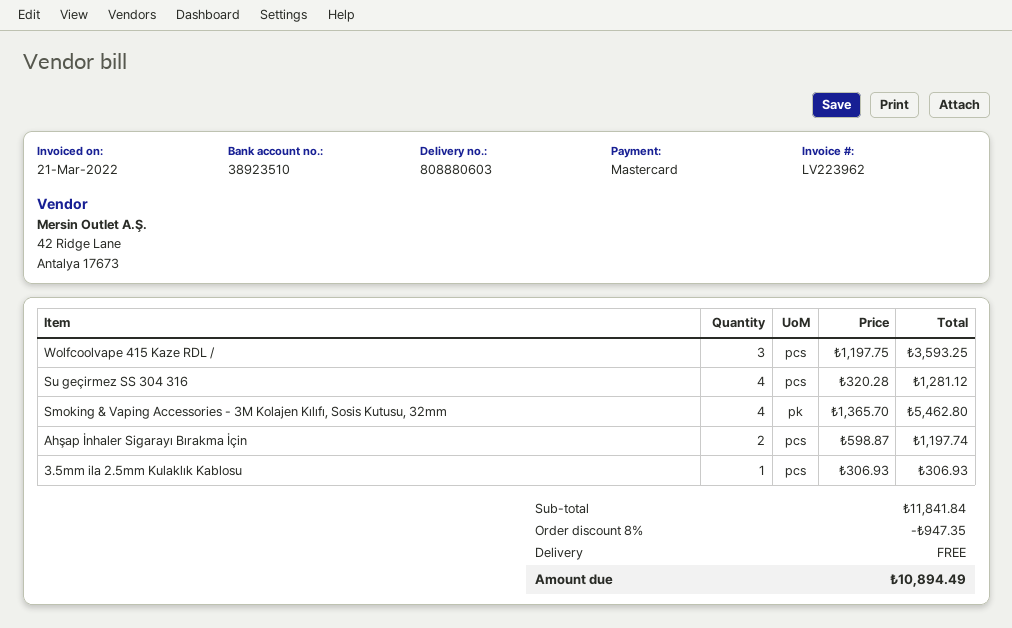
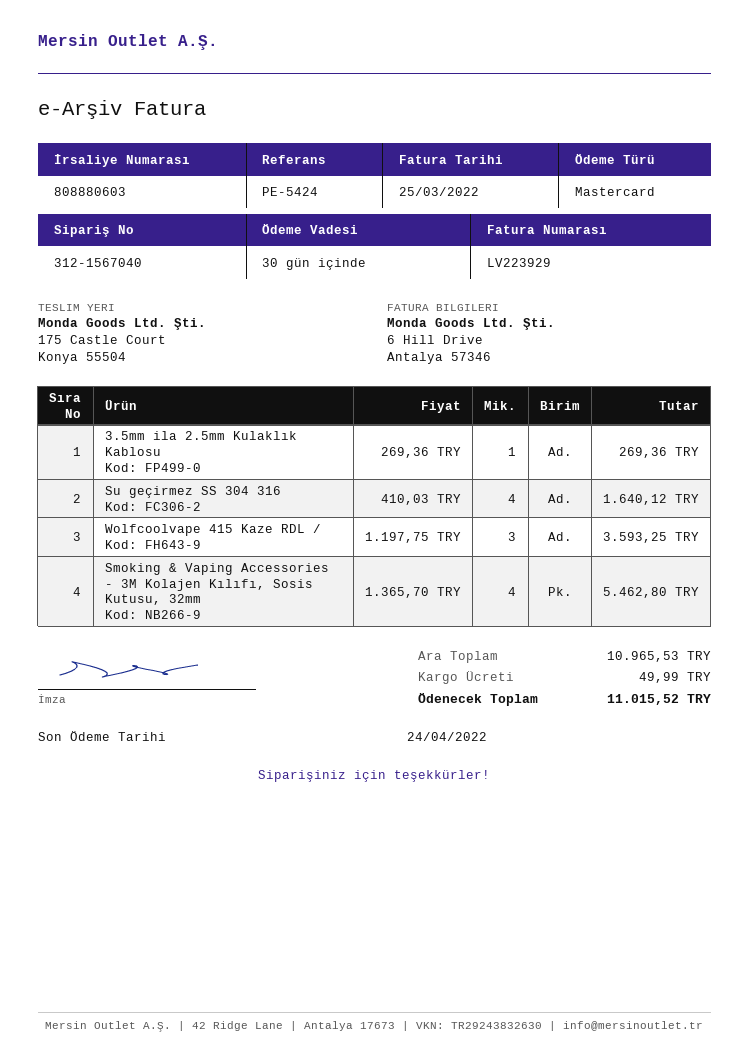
invoice number: LV223962 -> LV223929
invoice date: 2022-03-21 -> 2022-03-25
Su geçirmez SS 304 316: 4 x 320.28 = 1281.12 -> 4 x 410.03 = 1640.12
Ahşap İnhaler Sigarayı Bırakma İçin: 2 x 598.87 = 1197.74 -> none
3.5mm ila 2.5mm Kulaklık Kablosu: 1 x 306.93 = 306.93 -> 1 x 269.36 = 269.36
subtotal: 11841.84 -> 10965.53
discount: 8% = 947.35 -> none
shipping: 0.00 -> 49.99
total: 10894.49 -> 11015.52

